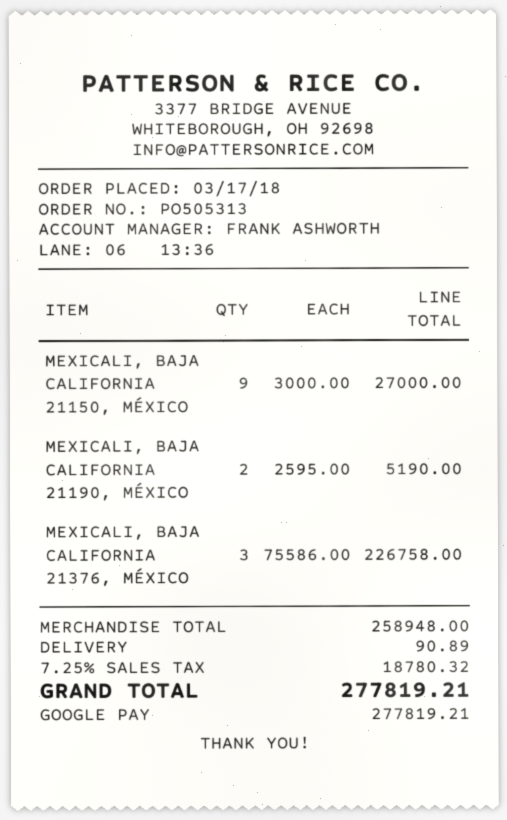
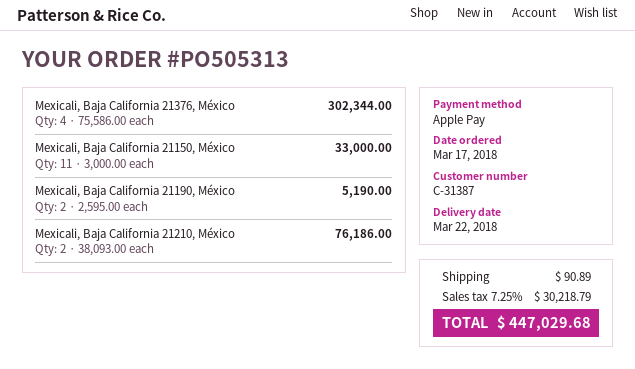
payment method: Google Pay -> Apple Pay
MEXICALI, BAJA CALIFORNIA 21150, MÉXICO: 9 x 3000.00 = 27000.00 -> 11 x 3000.00 = 33000.00
MEXICALI, BAJA CALIFORNIA 21376, MÉXICO: 3 x 75586.00 = 226758.00 -> 4 x 75586.00 = 302344.00
Mexicali, Baja California 21210, México: none -> 2 x 38093.00 = 76186.00
tax: 7.25% = 18780.32 -> 7.25% = 30218.79
total: 277819.21 -> 447029.68

